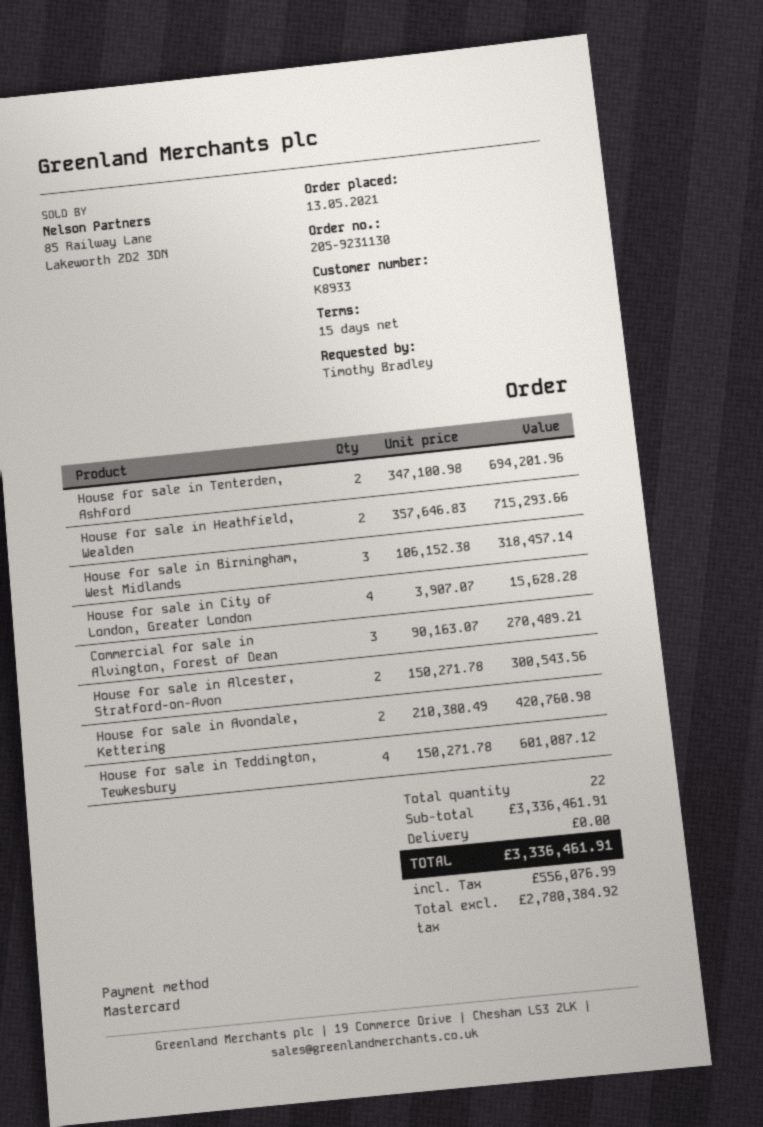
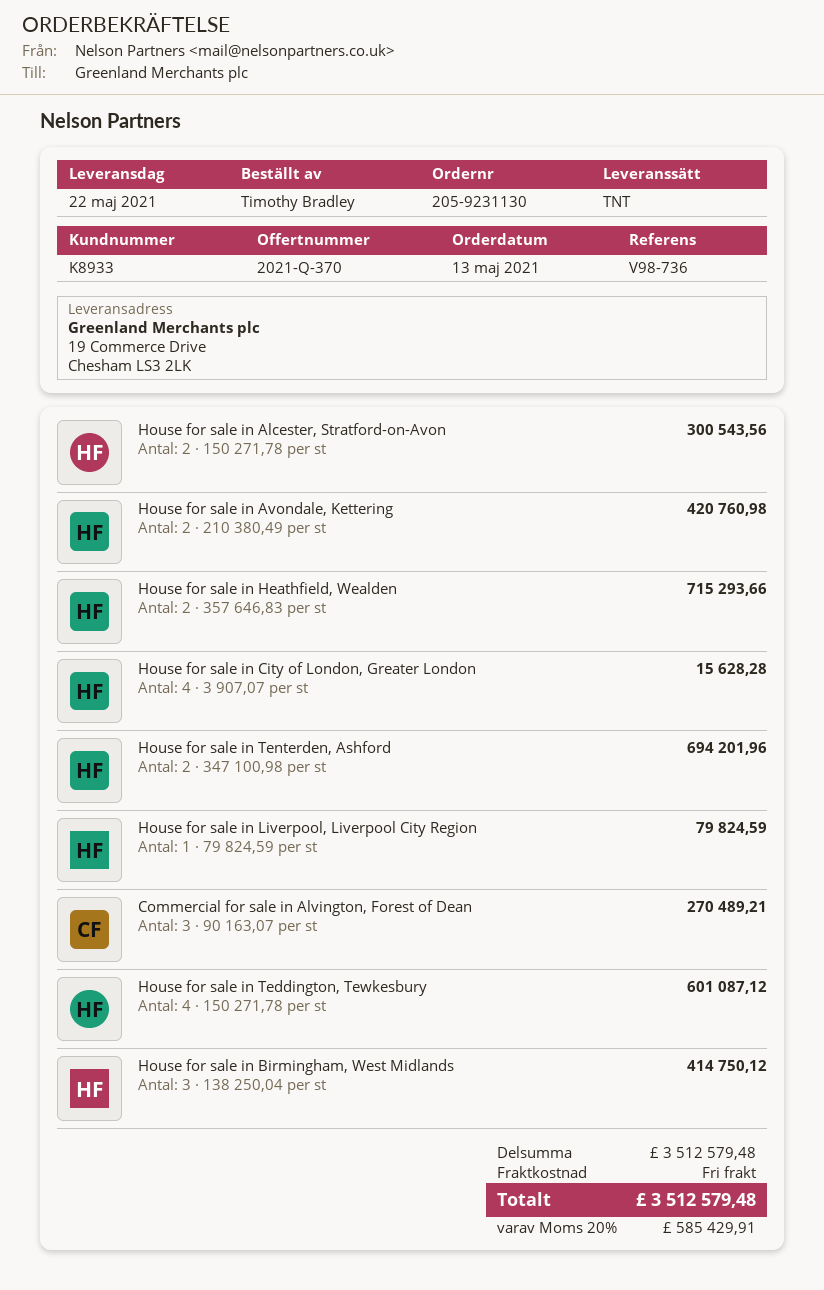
House for sale in Birmingham, West Midlands: 3 x 106152.38 = 318457.14 -> 3 x 138250.04 = 414750.12
House for sale in Liverpool, Liverpool City Region: none -> 1 x 79824.59 = 79824.59
subtotal: 3336461.91 -> 3512579.48
tax: 556076.99 -> 585429.91
total: 3336461.91 -> 3512579.48

